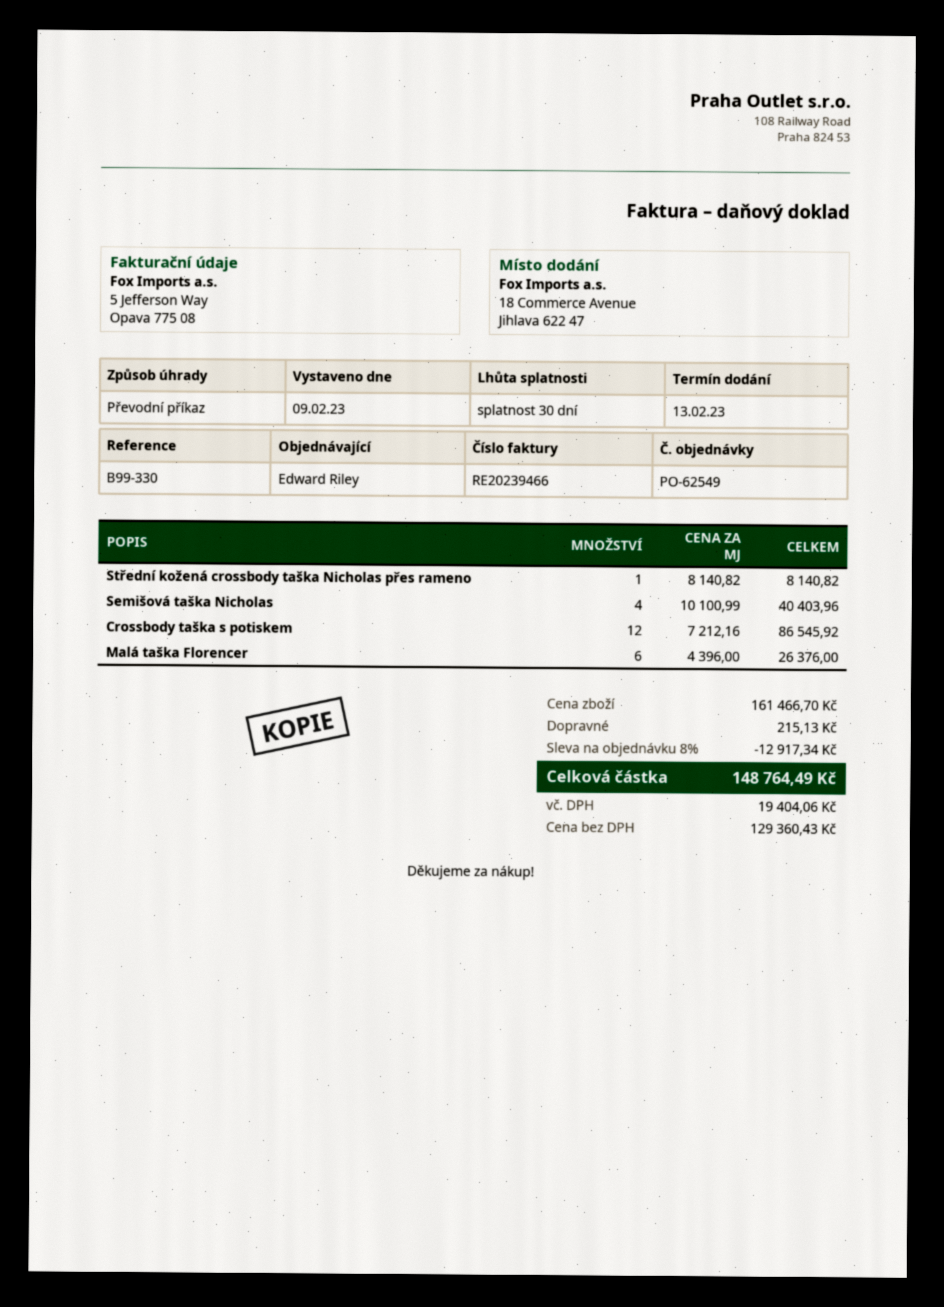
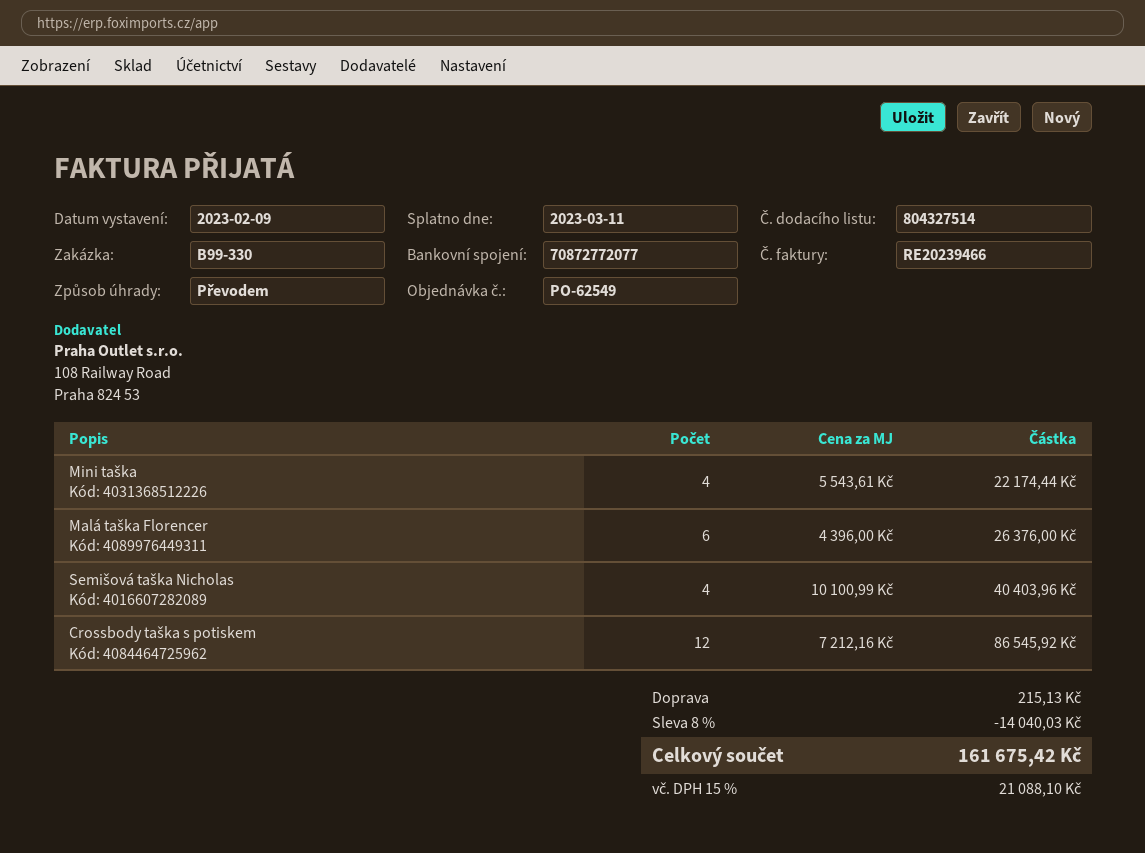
Střední kožená crossbody taška Nicholas přes rameno: 1 x 8140.82 = 8140.82 -> none
Mini taška: none -> 4 x 5543.61 = 22174.44
discount: 8% = 12917.34 -> 8% = 14040.03
tax: 19404.06 -> 21088.10
total: 148764.49 -> 161675.42

